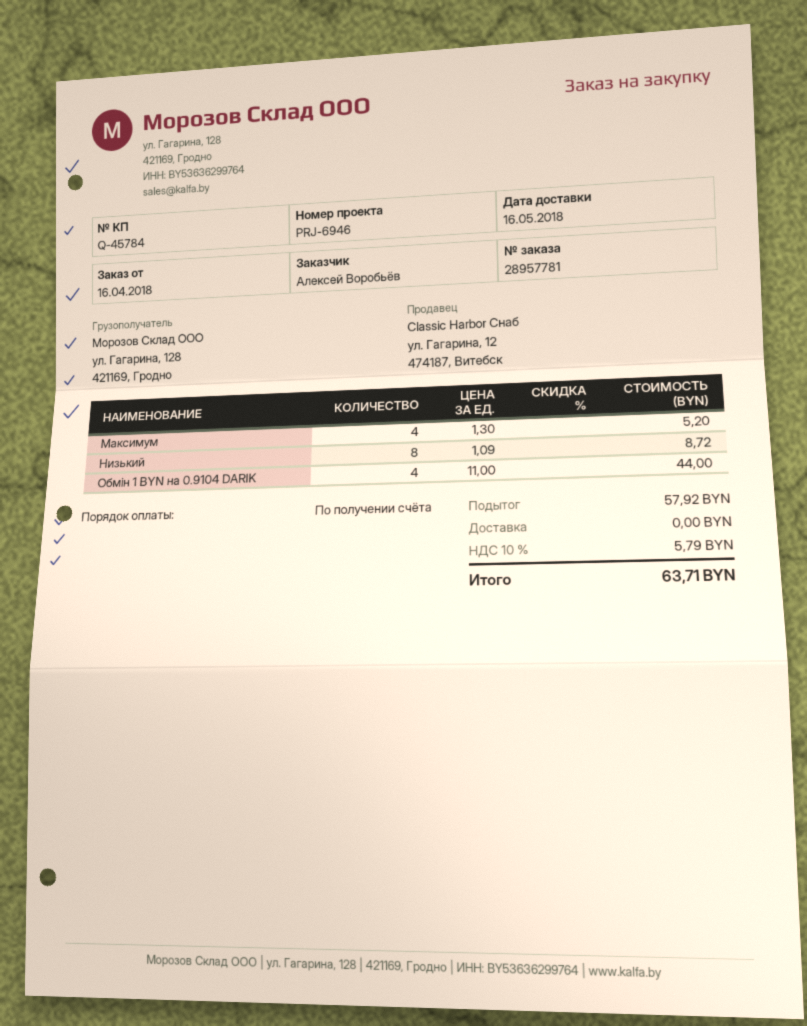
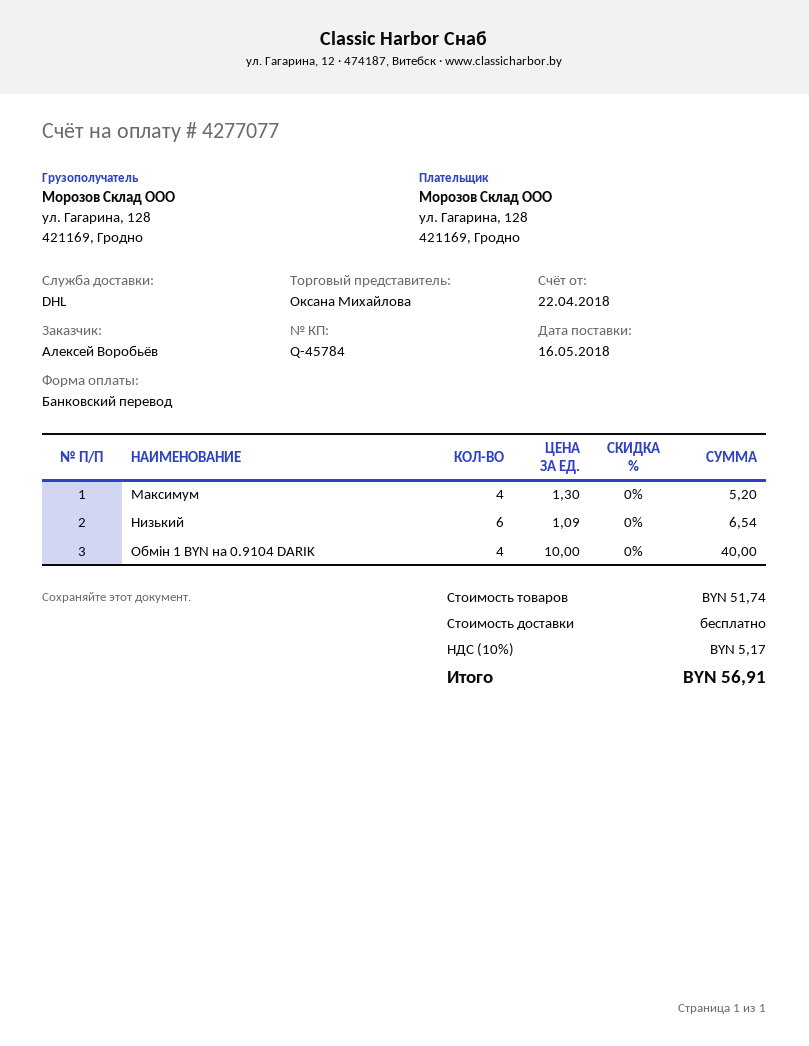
Низький: 8 x 1.09 = 8.72 -> 6 x 1.09 = 6.54
Обмін 1 BYN на 0.9104 DARIK: 4 x 11.00 = 44.00 -> 4 x 10.00 = 40.00
subtotal: 57.92 -> 51.74
tax: 10% = 5.79 -> 10% = 5.17
total: 63.71 -> 56.91

